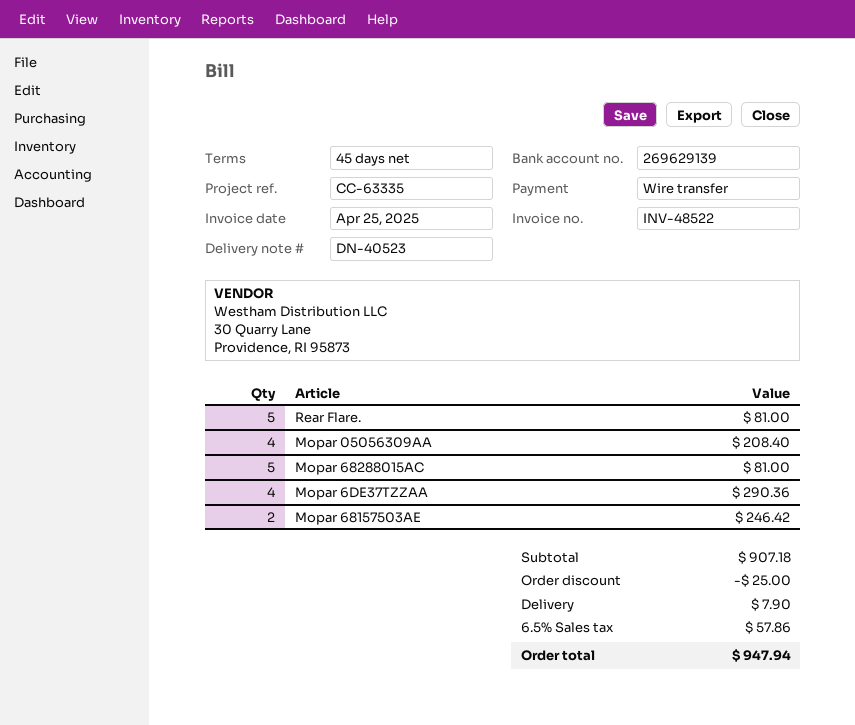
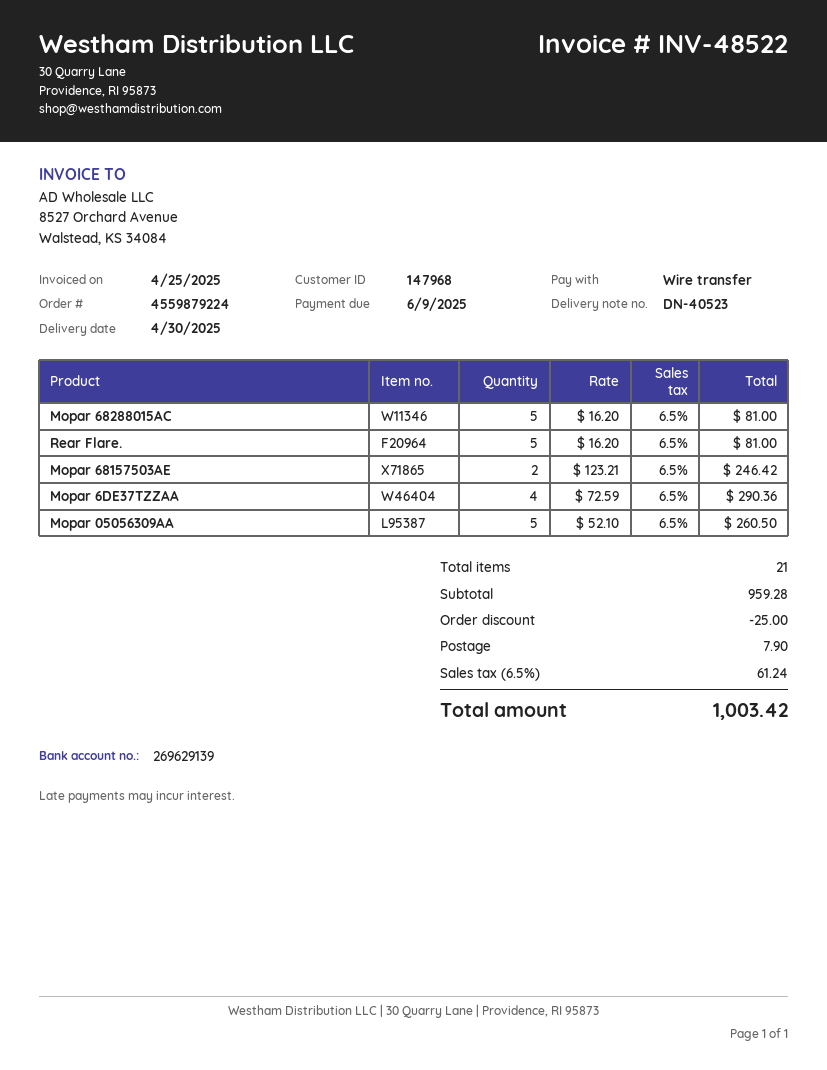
Mopar 05056309AA: 4 for 208.40 -> 5 for 260.50
subtotal: 907.18 -> 959.28
tax: 6.5% = 57.86 -> 6.5% = 61.24
total: 947.94 -> 1003.42

